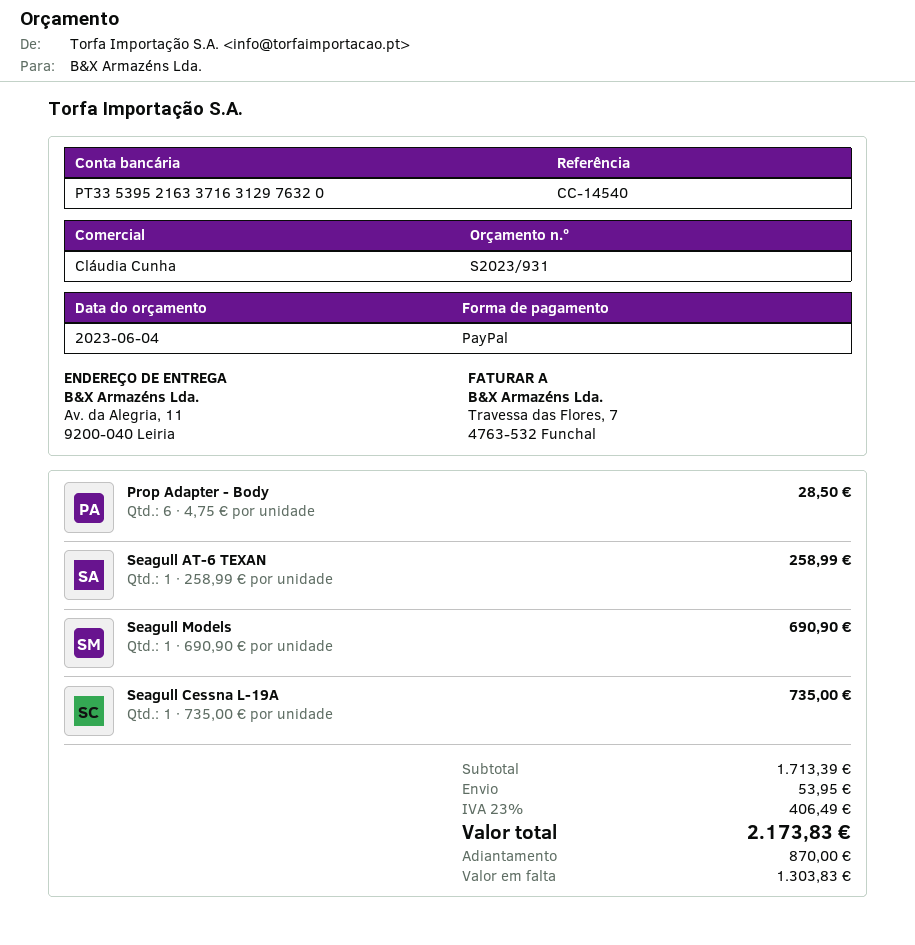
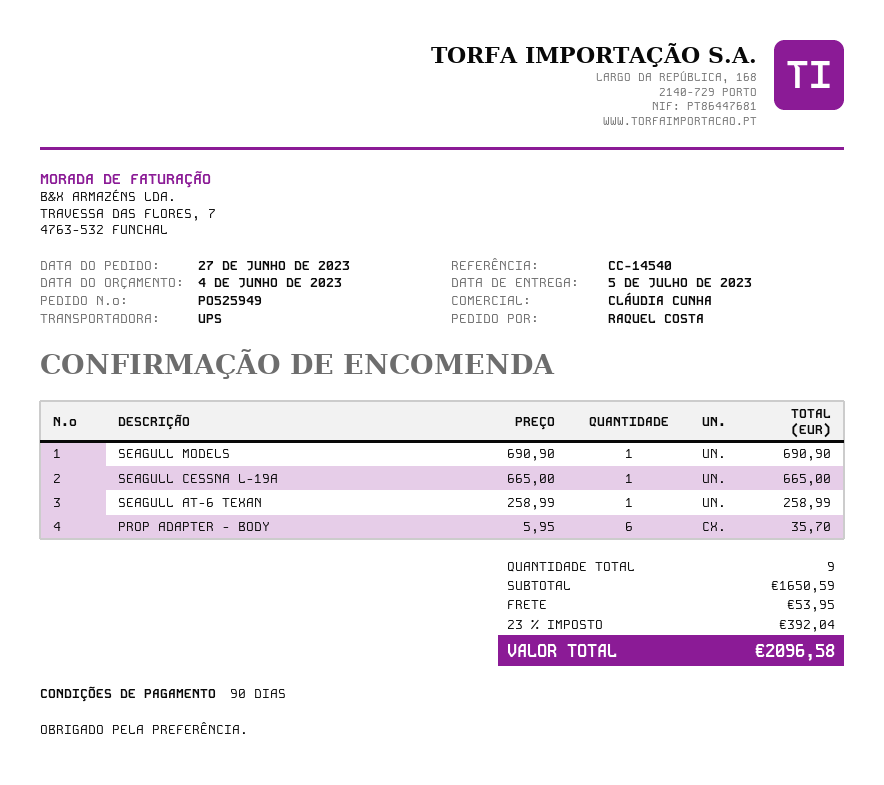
Prop Adapter - Body: 6 x 4.75 = 28.50 -> 6 x 5.95 = 35.70
Seagull Cessna L-19A: 1 x 735.00 = 735.00 -> 1 x 665.00 = 665.00
subtotal: 1713.39 -> 1650.59
tax: 23% = 406.49 -> 23% = 392.04
total: 2173.83 -> 2096.58

